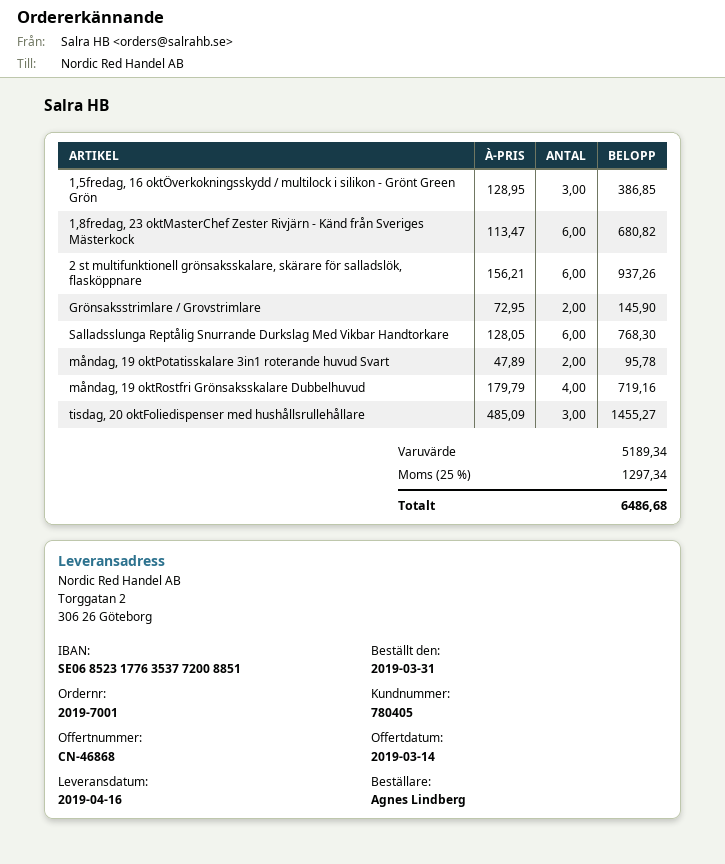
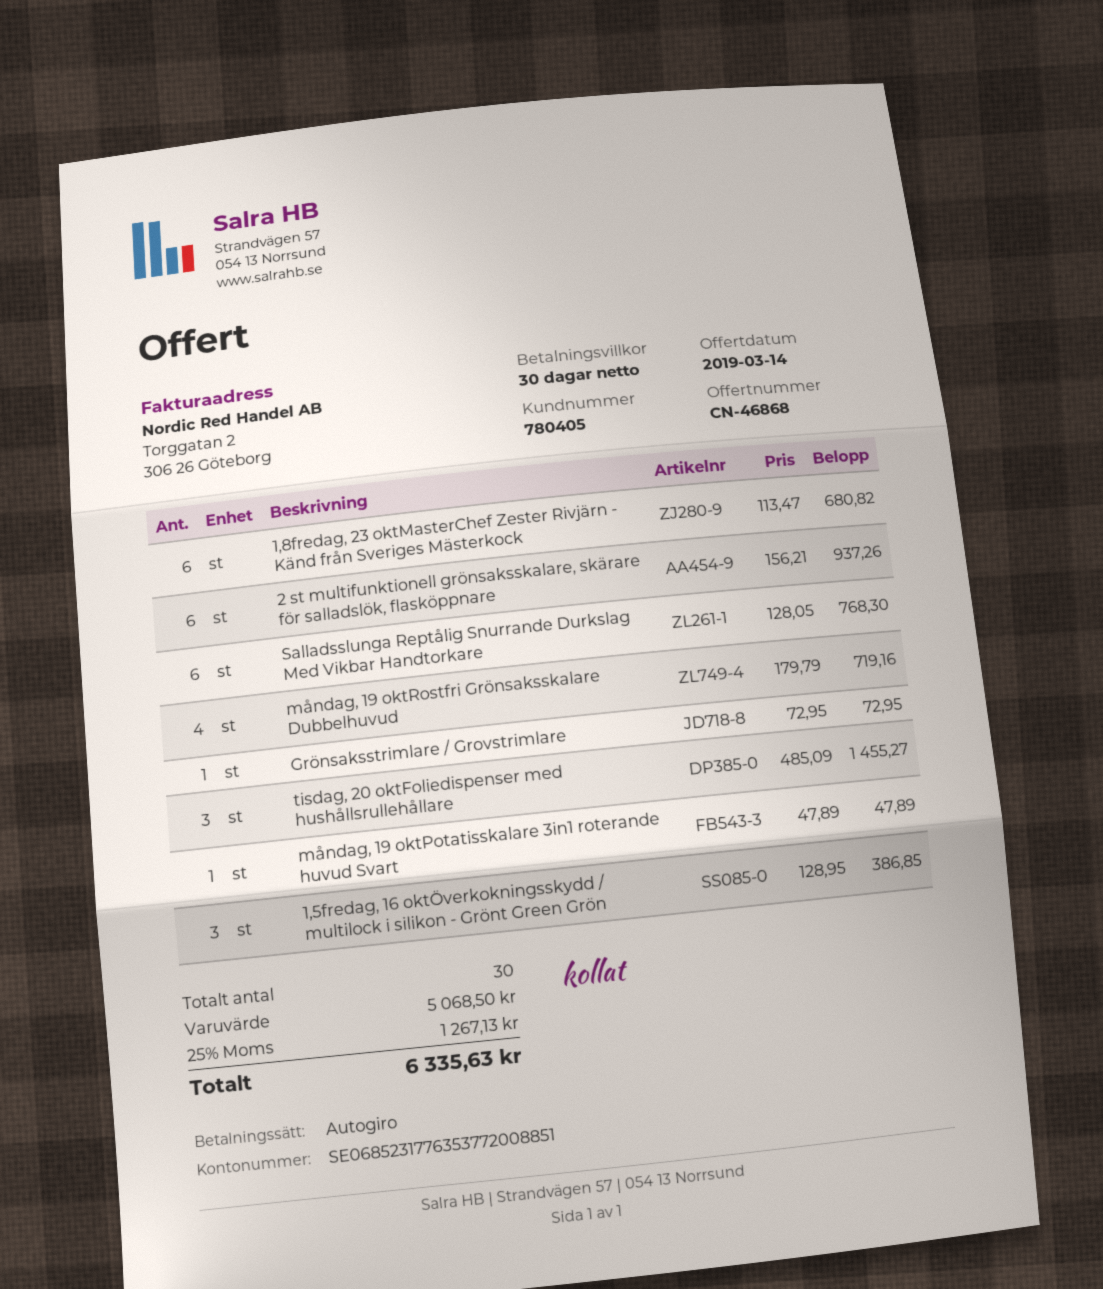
Grönsaksstrimlare / Grovstrimlare: 2 x 72.95 = 145.90 -> 1 x 72.95 = 72.95
måndag, 19 oktPotatisskalare 3in1 roterande huvud Svart: 2 x 47.89 = 95.78 -> 1 x 47.89 = 47.89
subtotal: 5189.34 -> 5068.50
tax: 25% = 1297.34 -> 25% = 1267.13
total: 6486.68 -> 6335.63

